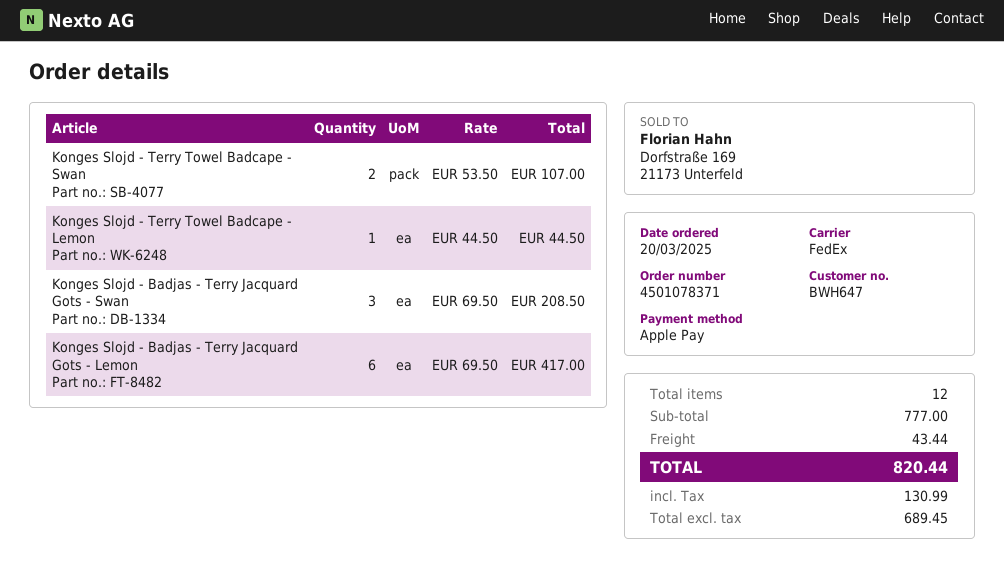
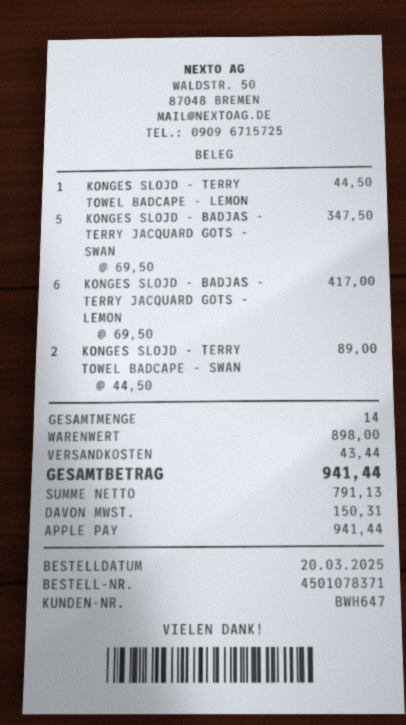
Konges Slojd - Terry Towel Badcape - Swan: 2 x 53.50 = 107.00 -> 2 x 44.50 = 89.00
Konges Slojd - Badjas - Terry Jacquard Gots - Swan: 3 x 69.50 = 208.50 -> 5 x 69.50 = 347.50
total quantity: 12 -> 14
subtotal: 777.00 -> 898.00
net: 689.45 -> 791.13
tax: 130.99 -> 150.31
total: 820.44 -> 941.44

